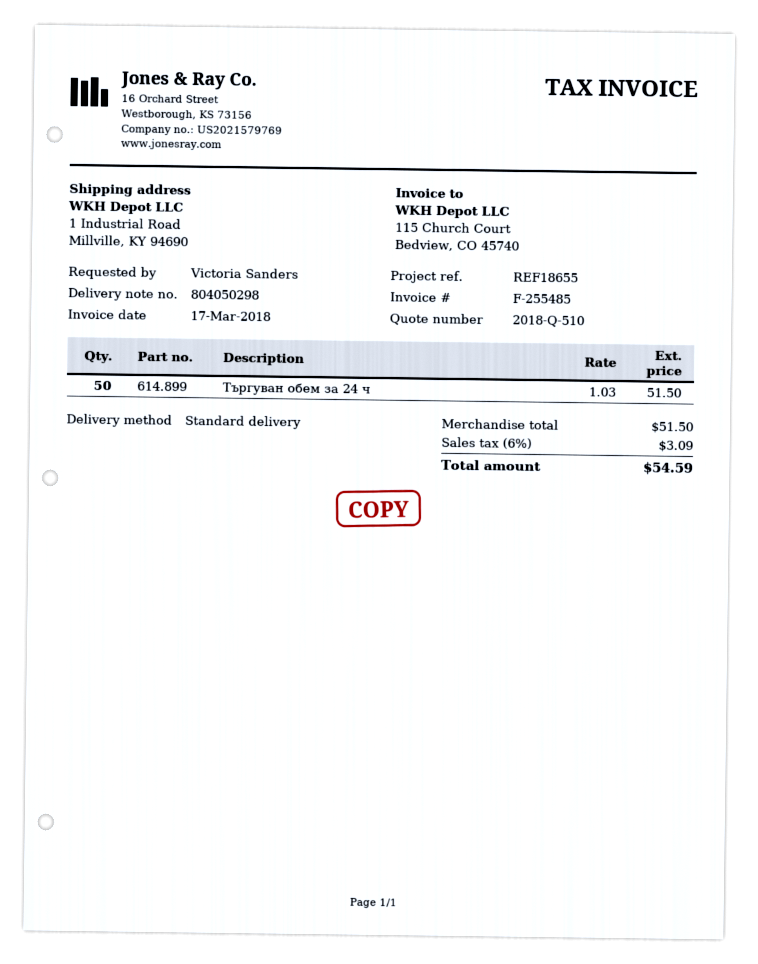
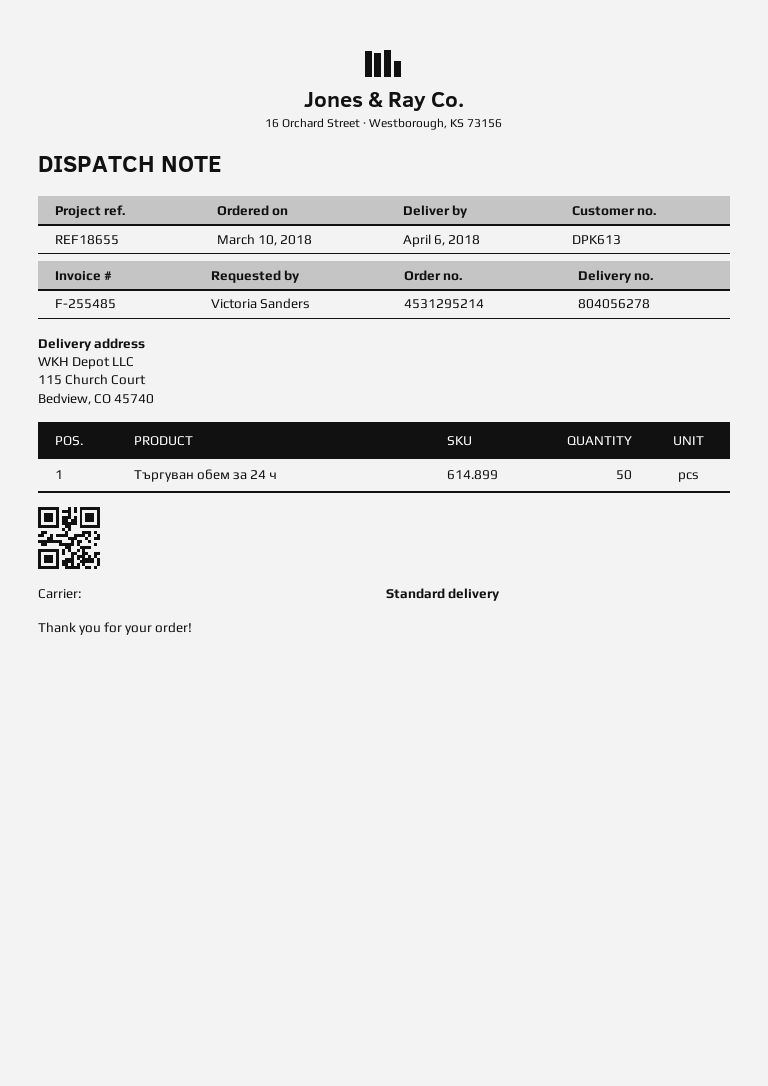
delivery note number: 804050298 -> 804056278
ship to: 1 Industrial Road, Millville, KY 94690 -> 115 Church Court, Bedview, CO 45740

